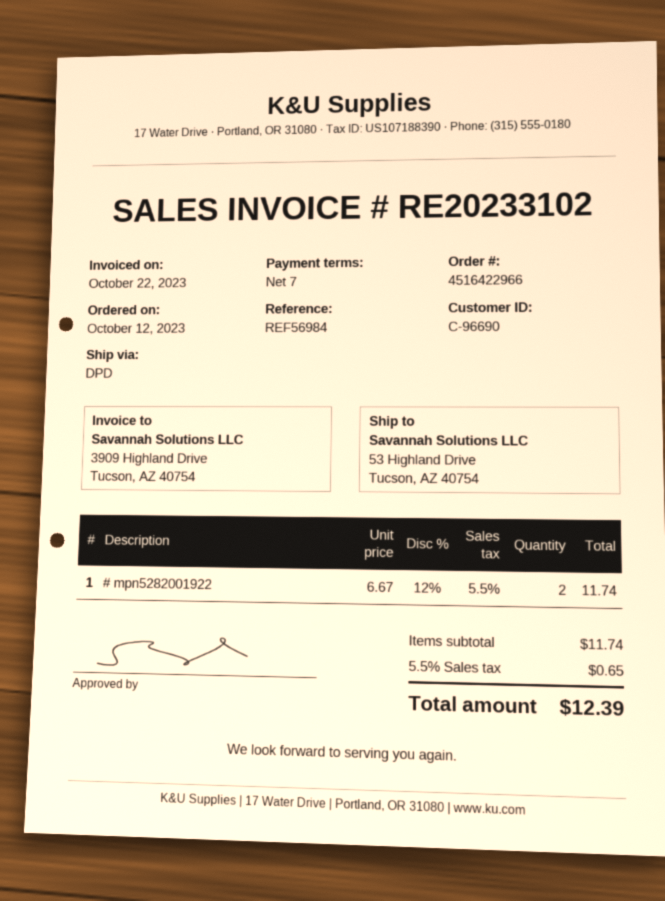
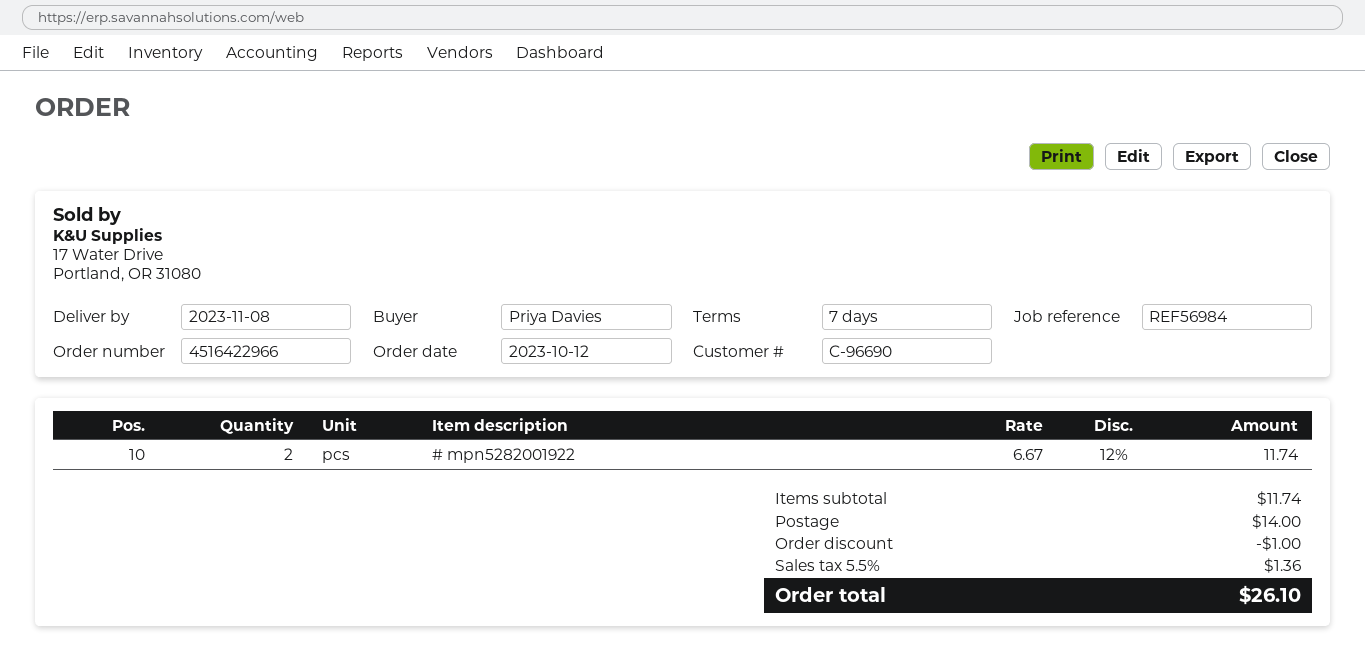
discount: none -> 1.00
shipping: none -> 14.00
tax: 5.5% = 0.65 -> 5.5% = 1.36
total: 12.39 -> 26.10

